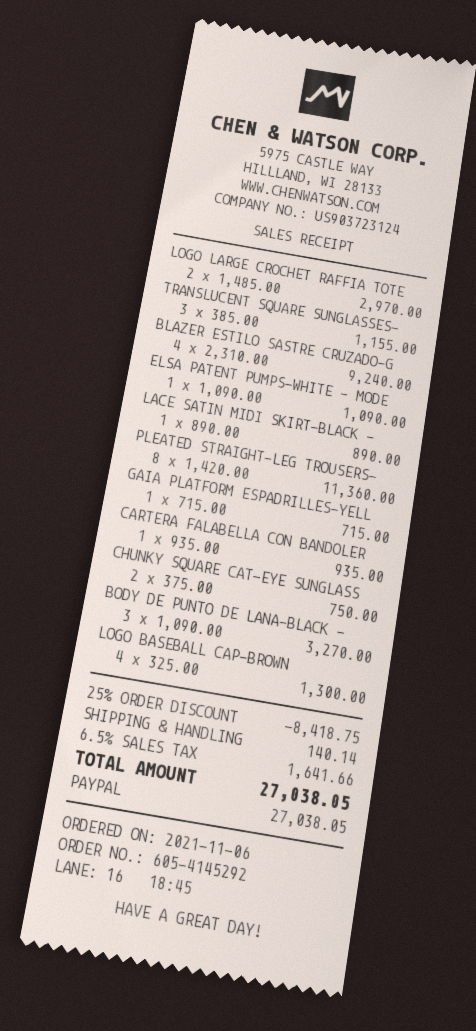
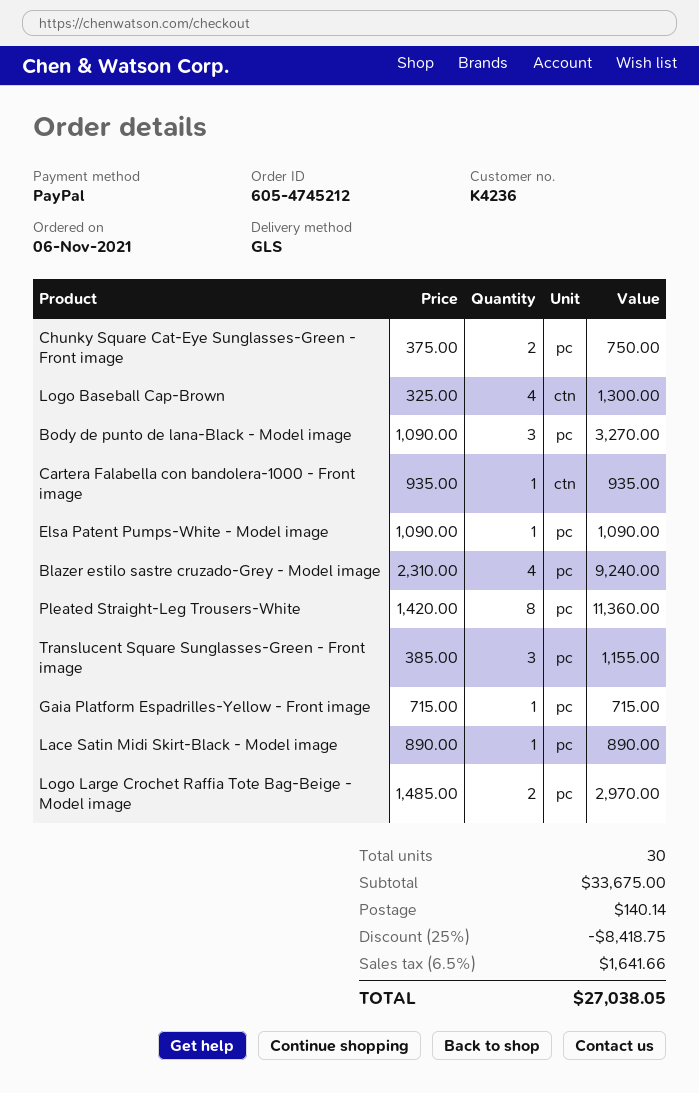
order number: 605-4145292 -> 605-4745212

